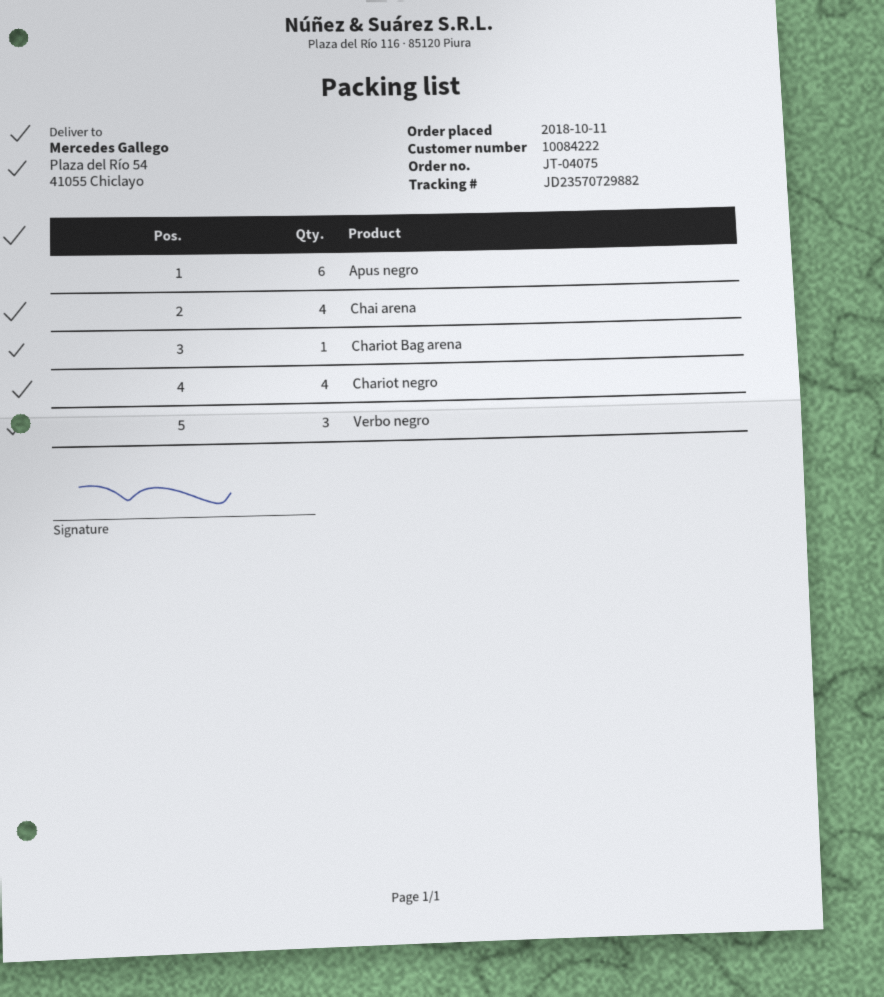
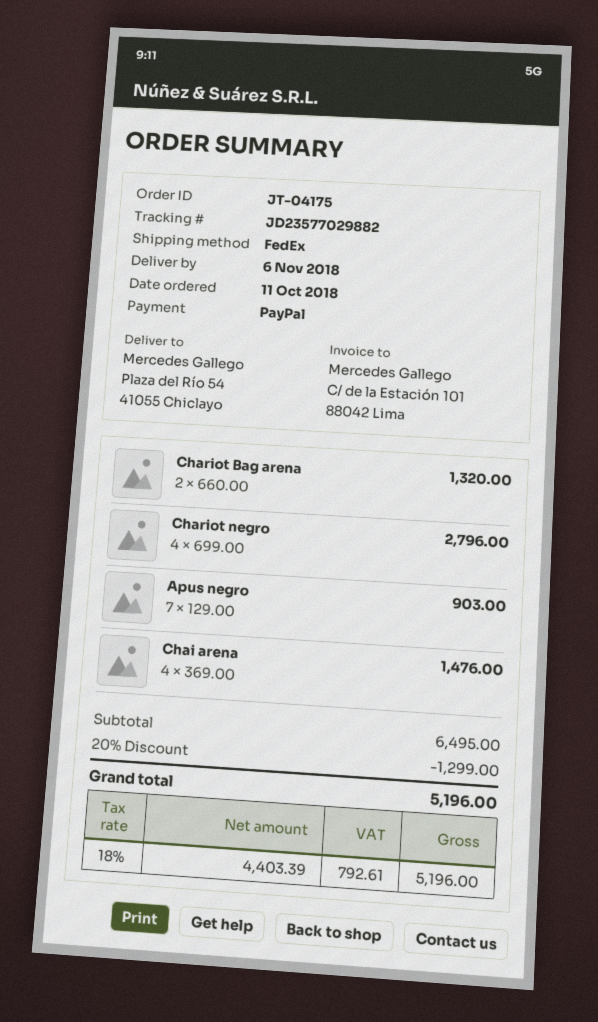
order number: JT-04075 -> JT-04175
tracking number: JD23570729882 -> JD23577029882
Apus negro: 6 -> 7
Chariot Bag arena: 1 -> 2
Verbo negro: 3 -> none

